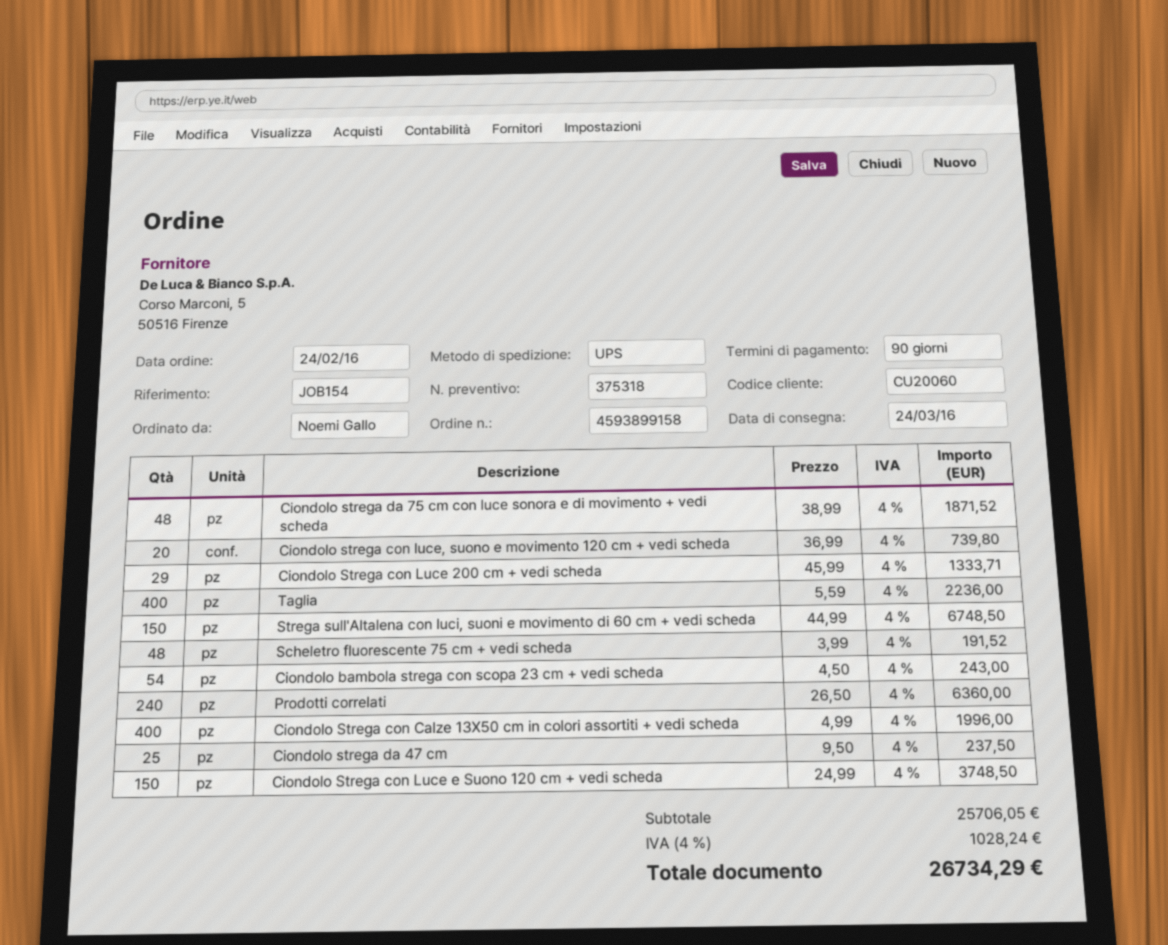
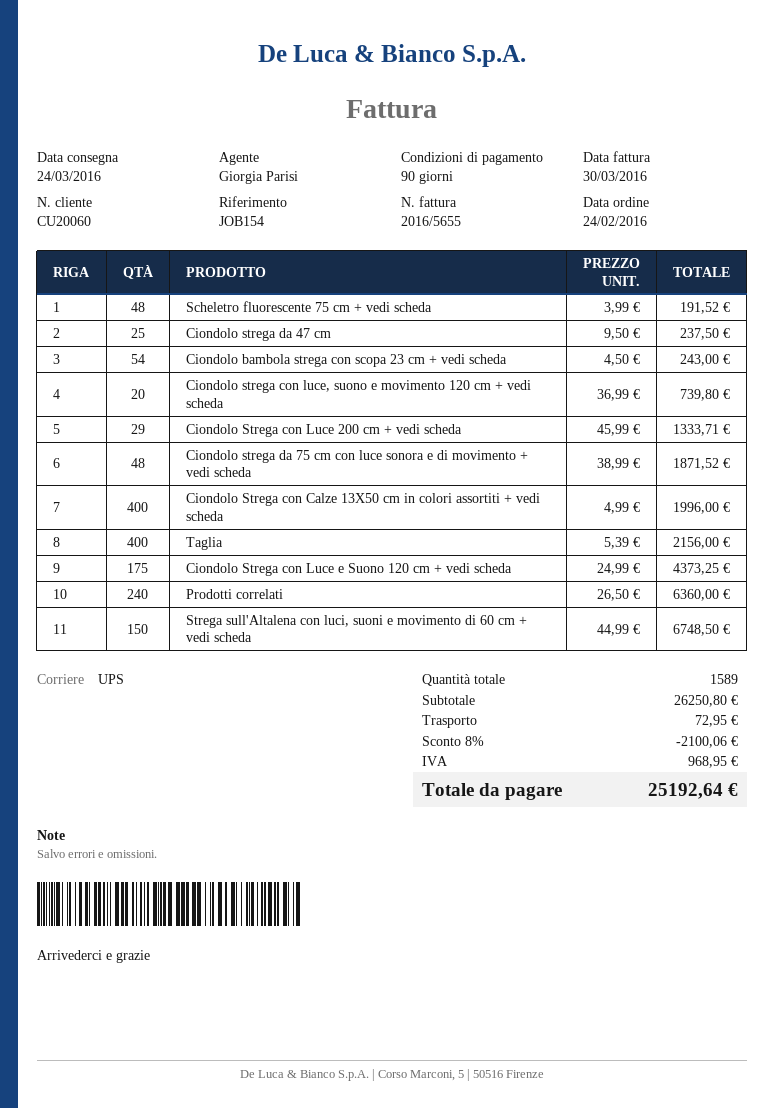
Taglia: 400 x 5.59 = 2236.00 -> 400 x 5.39 = 2156.00
Ciondolo Strega con Luce e Suono 120 cm + vedi scheda: 150 x 24.99 = 3748.50 -> 175 x 24.99 = 4373.25
subtotal: 25706.05 -> 26250.80
discount: none -> 8% = 2100.06
shipping: none -> 72.95
tax: 1028.24 -> 968.95
total: 26734.29 -> 25192.64

